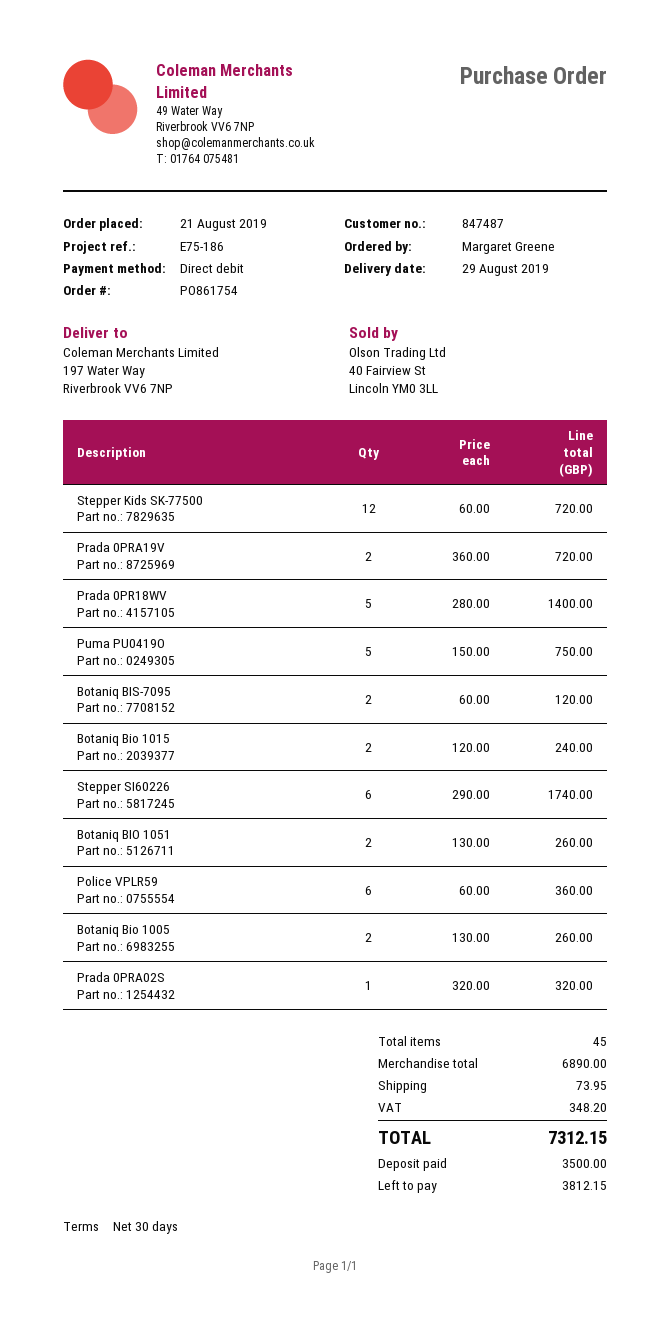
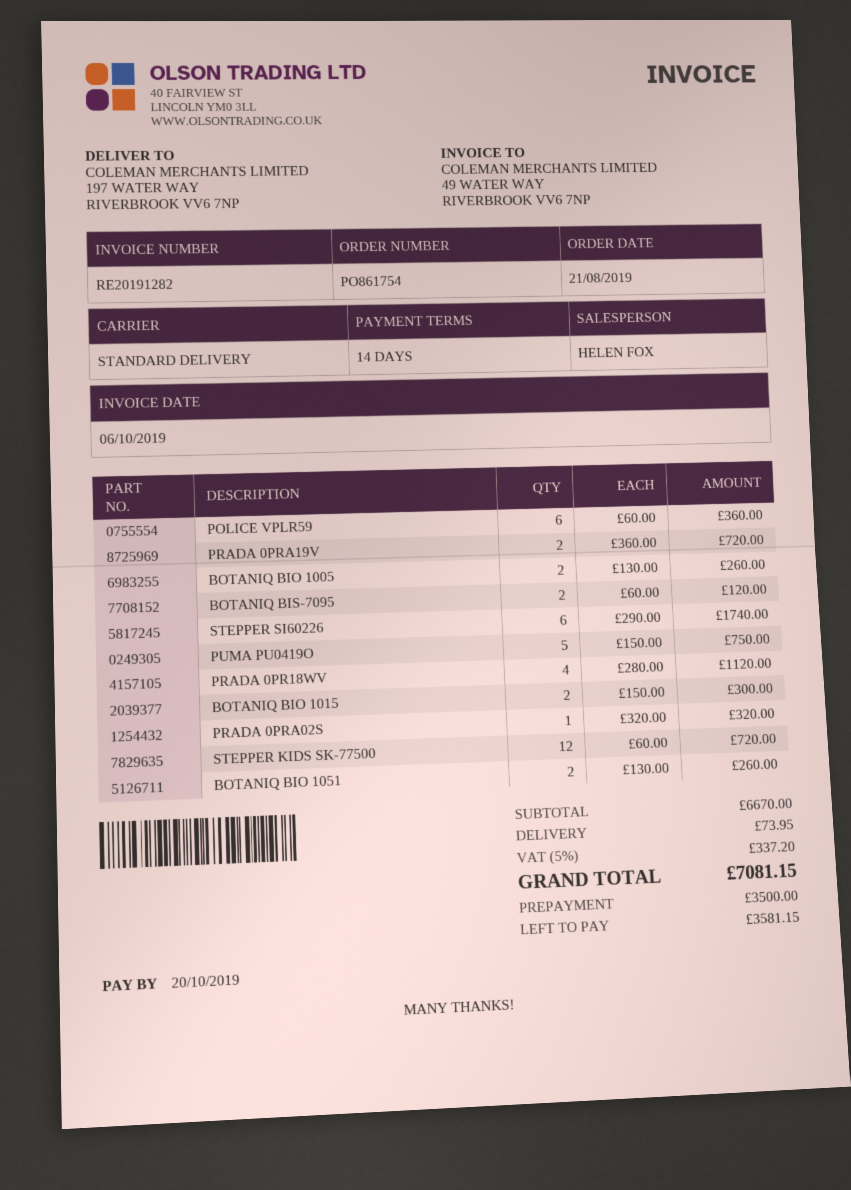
payment terms: 30 days -> 14 days
Prada 0PR18WV: 5 x 280.00 = 1400.00 -> 4 x 280.00 = 1120.00
Botaniq Bio 1015: 2 x 120.00 = 240.00 -> 2 x 150.00 = 300.00
subtotal: 6890.00 -> 6670.00
tax: 348.20 -> 337.20
total: 7312.15 -> 7081.15
balance: 3812.15 -> 3581.15

